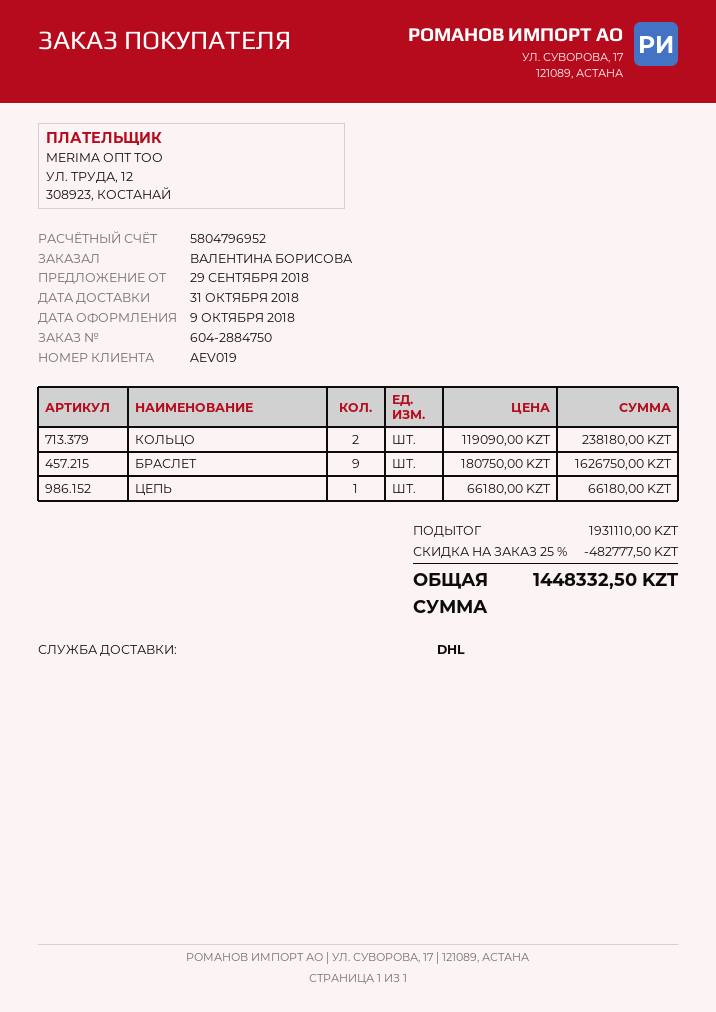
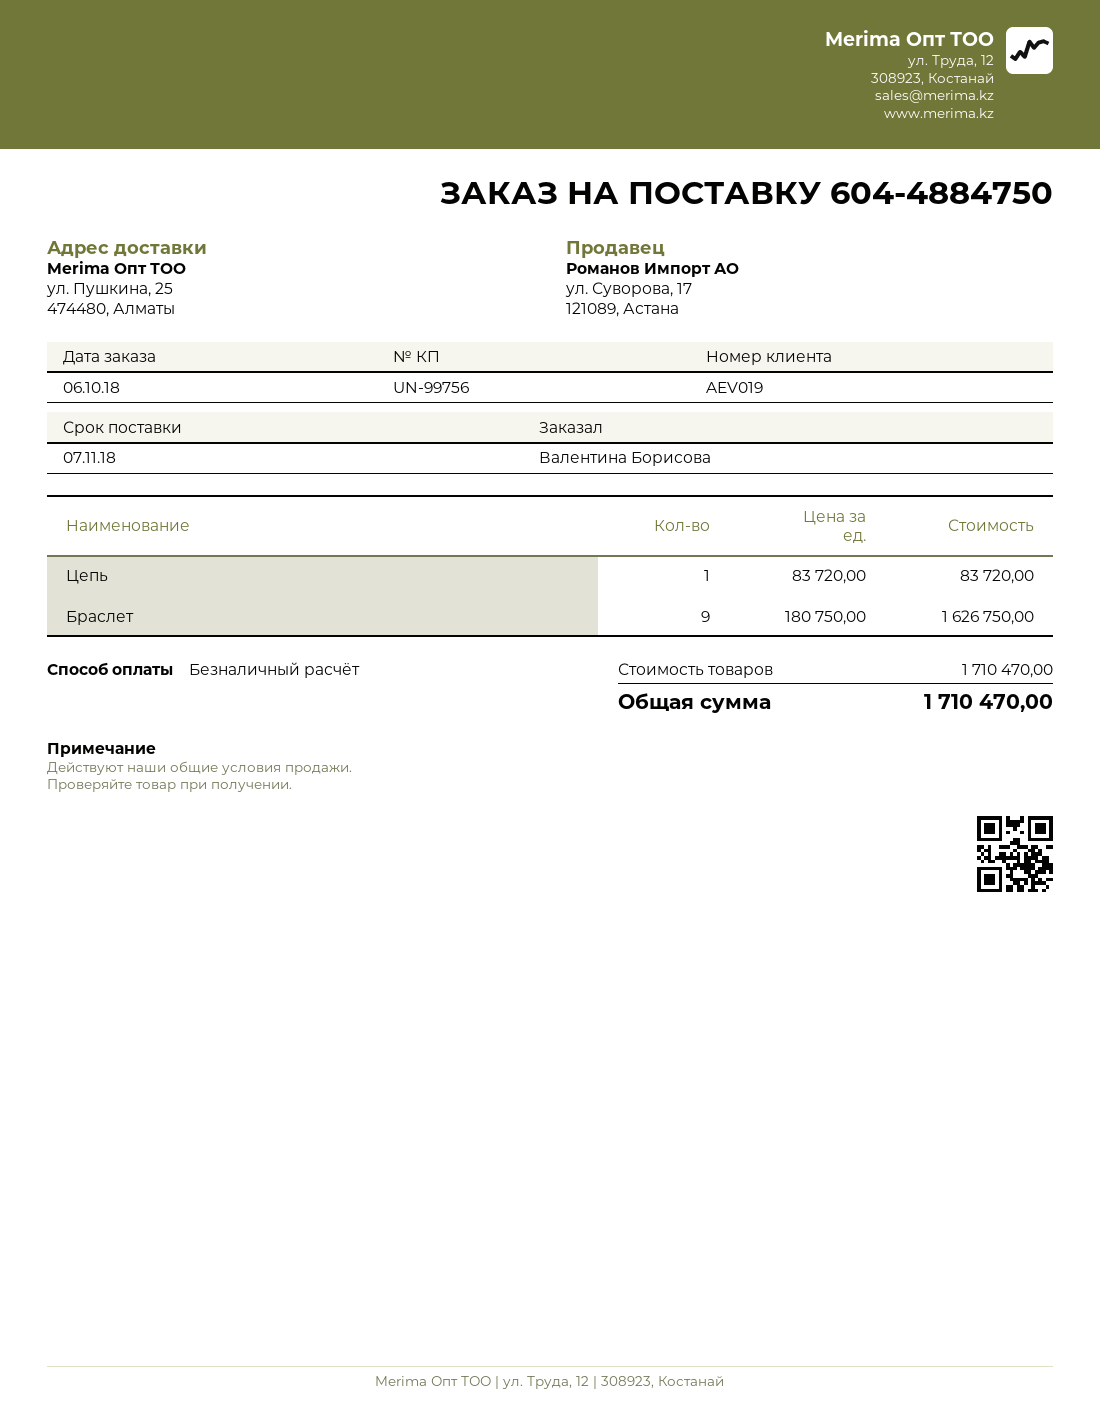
order number: 604-2884750 -> 604-4884750
order date: 2018-10-09 -> 2018-10-06
delivery date: 2018-10-31 -> 2018-11-07
КОЛЬЦО: 2 x 119090.00 = 238180.00 -> none
ЦЕПЬ: 1 x 66180.00 = 66180.00 -> 1 x 83720.00 = 83720.00
subtotal: 1931110.00 -> 1710470.00
discount: 25% = 482777.50 -> none
total: 1448332.50 -> 1710470.00

